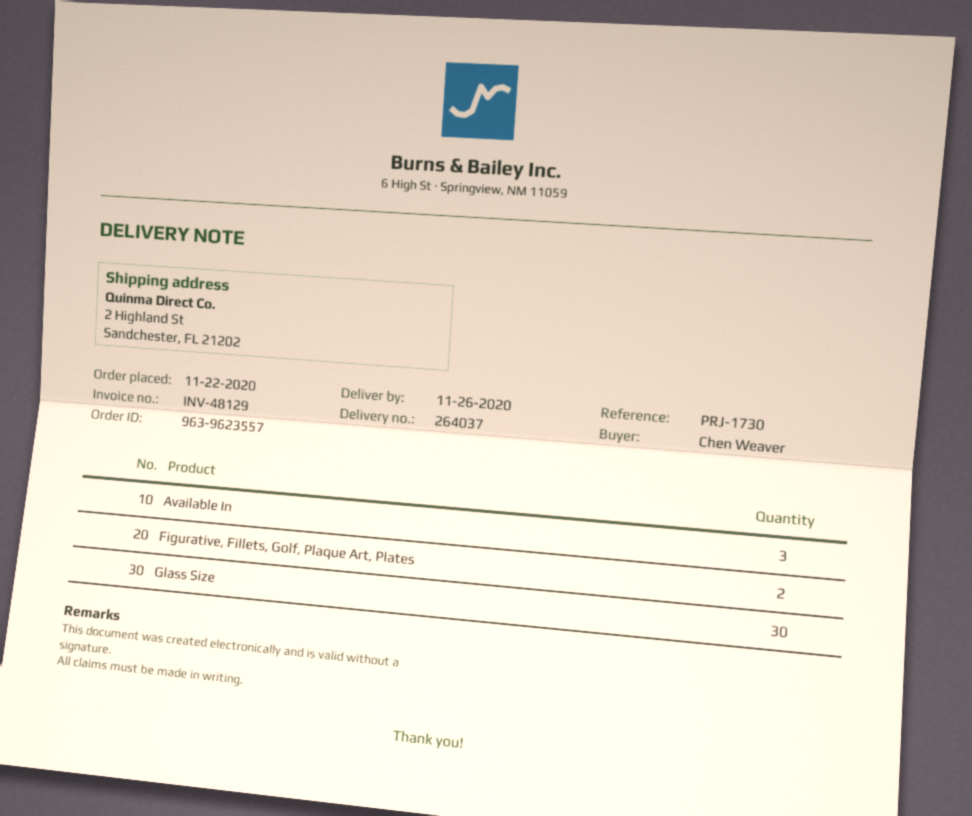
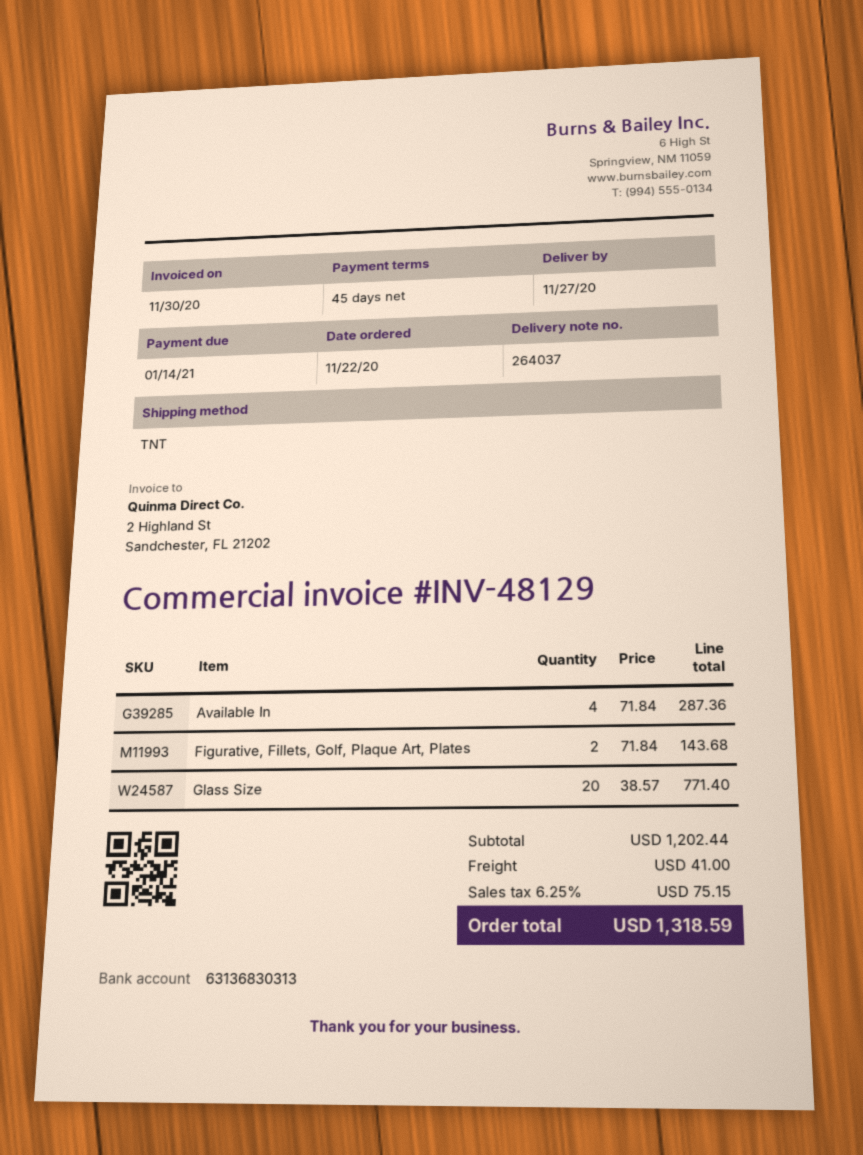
delivery date: 2020-11-26 -> 2020-11-27
Available In: 3 -> 4
Glass Size: 30 -> 20

